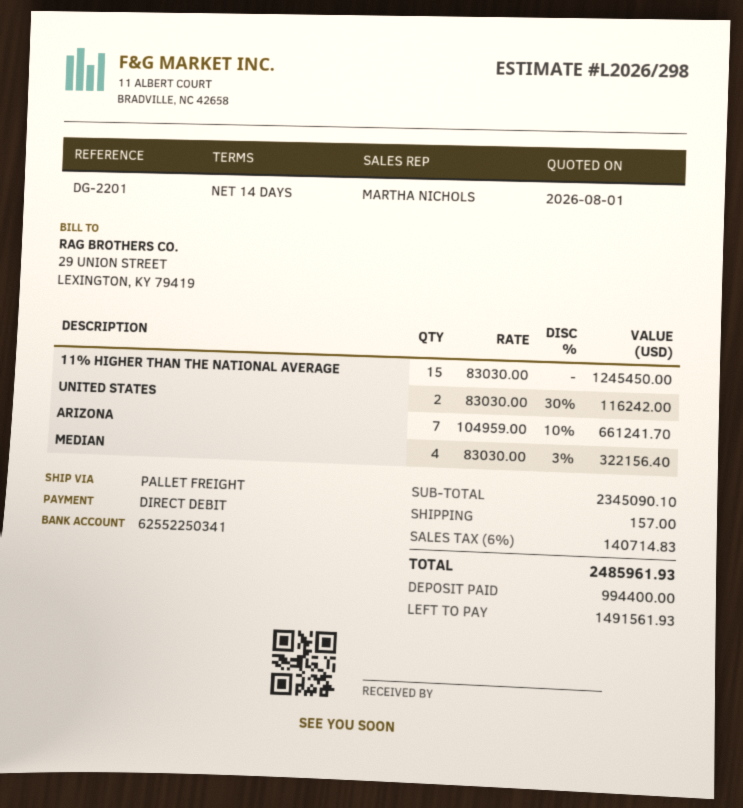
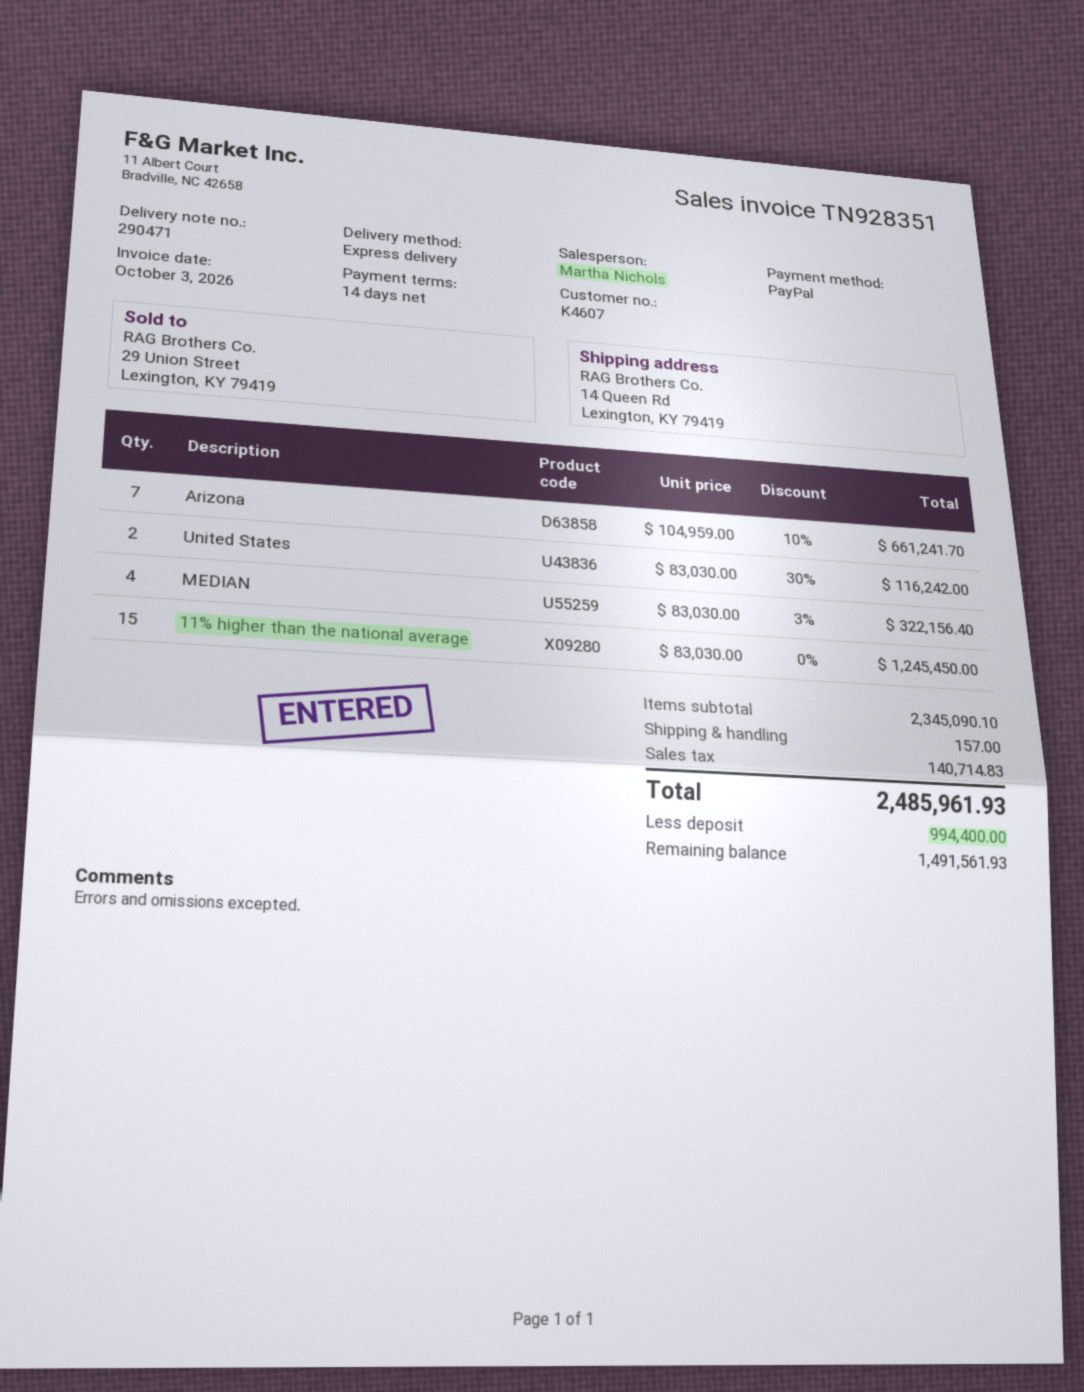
payment method: direct debit -> PayPal
shipping method: pallet freight -> express

